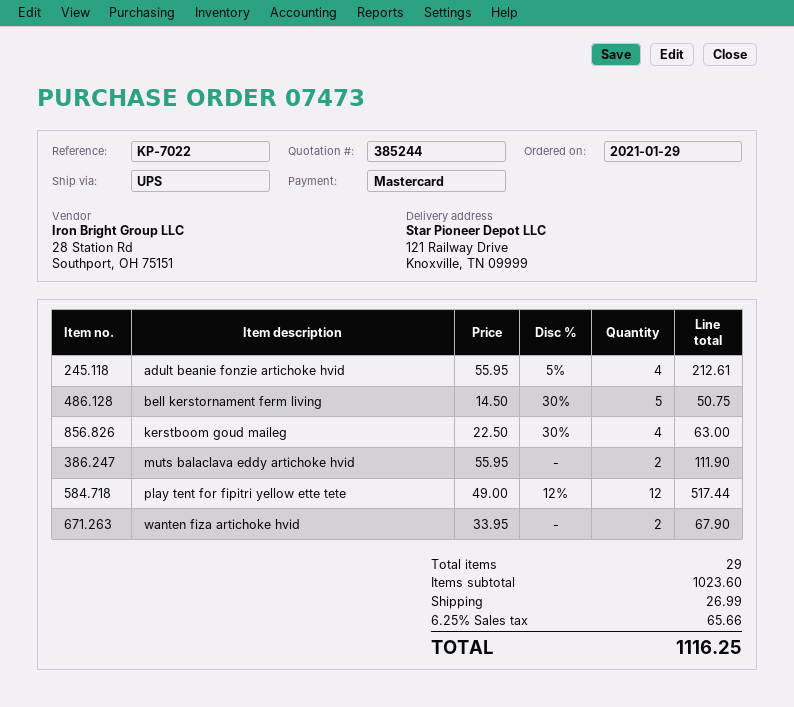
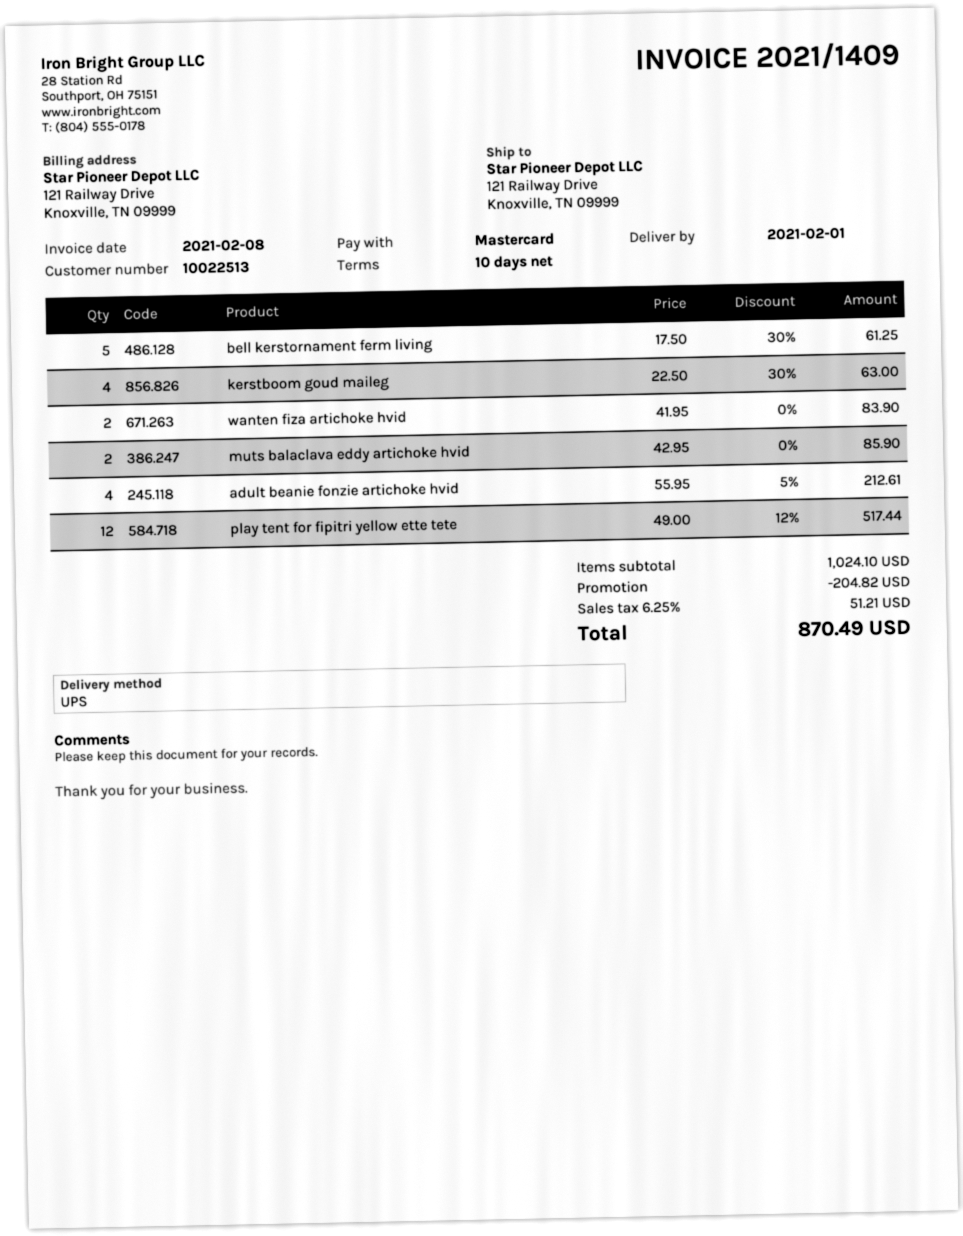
bell kerstornament ferm living: 5 x 14.50 - 30% = 50.75 -> 5 x 17.50 - 30% = 61.25
muts balaclava eddy artichoke hvid: 2 x 55.95 = 111.90 -> 2 x 42.95 = 85.90
wanten fiza artichoke hvid: 2 x 33.95 = 67.90 -> 2 x 41.95 = 83.90
subtotal: 1023.60 -> 1024.10
discount: none -> 204.82
shipping: 26.99 -> none
tax: 6.25% = 65.66 -> 6.25% = 51.21
total: 1116.25 -> 870.49

